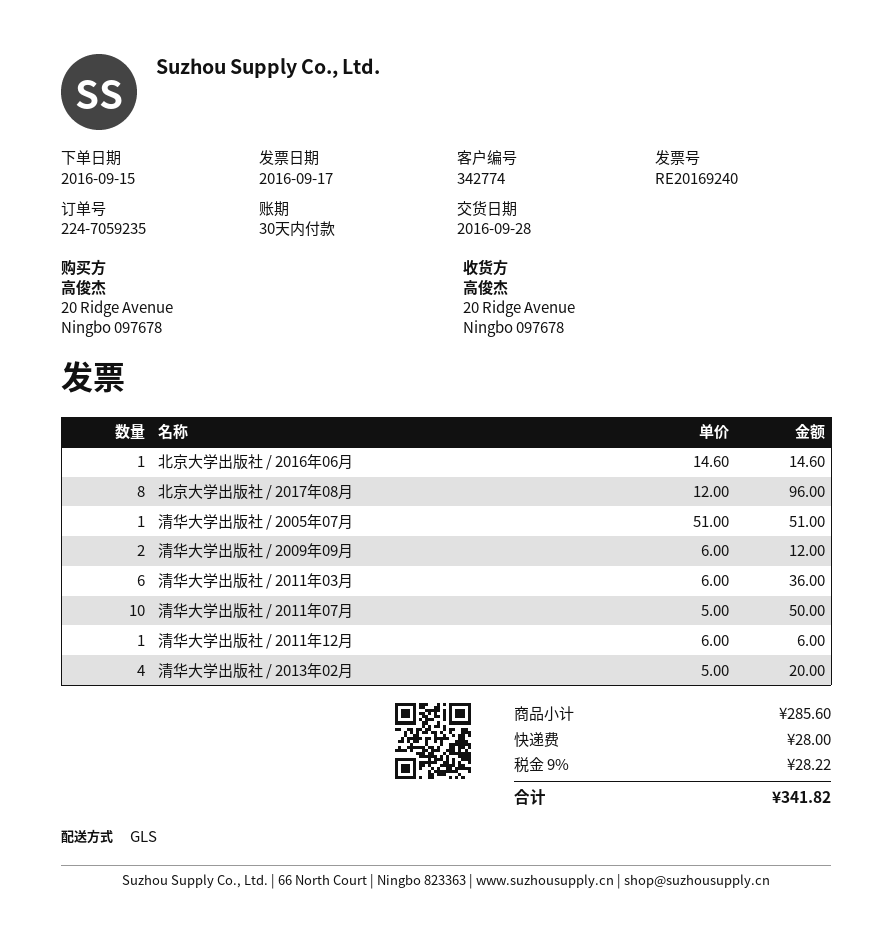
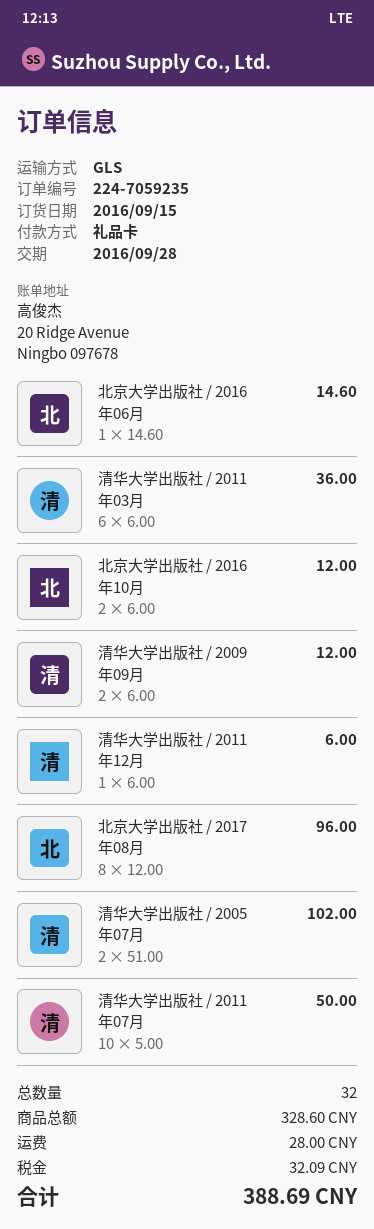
清华大学出版社 / 2005年07月: 1 x 51.00 = 51.00 -> 2 x 51.00 = 102.00
清华大学出版社 / 2013年02月: 4 x 5.00 = 20.00 -> none
北京大学出版社 / 2016年10月: none -> 2 x 6.00 = 12.00
subtotal: 285.60 -> 328.60
tax: 28.22 -> 32.09
total: 341.82 -> 388.69

